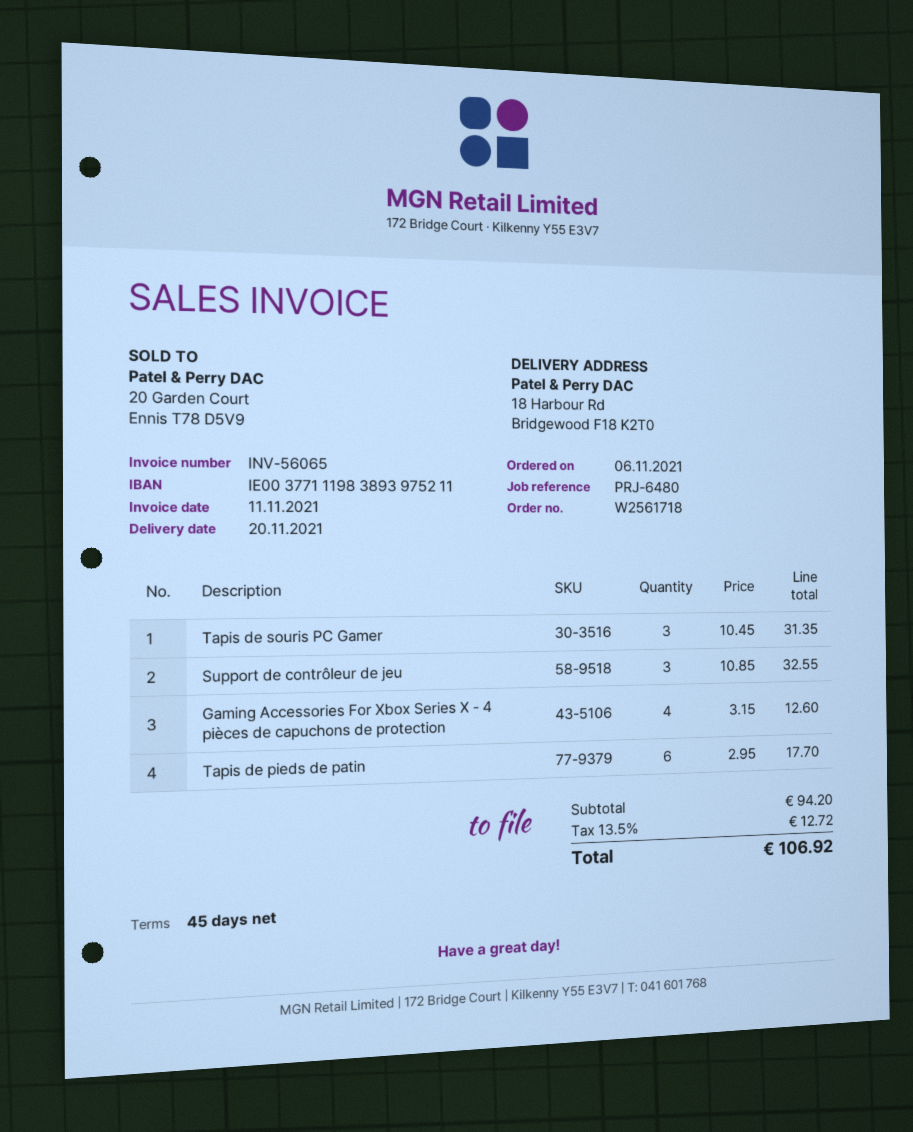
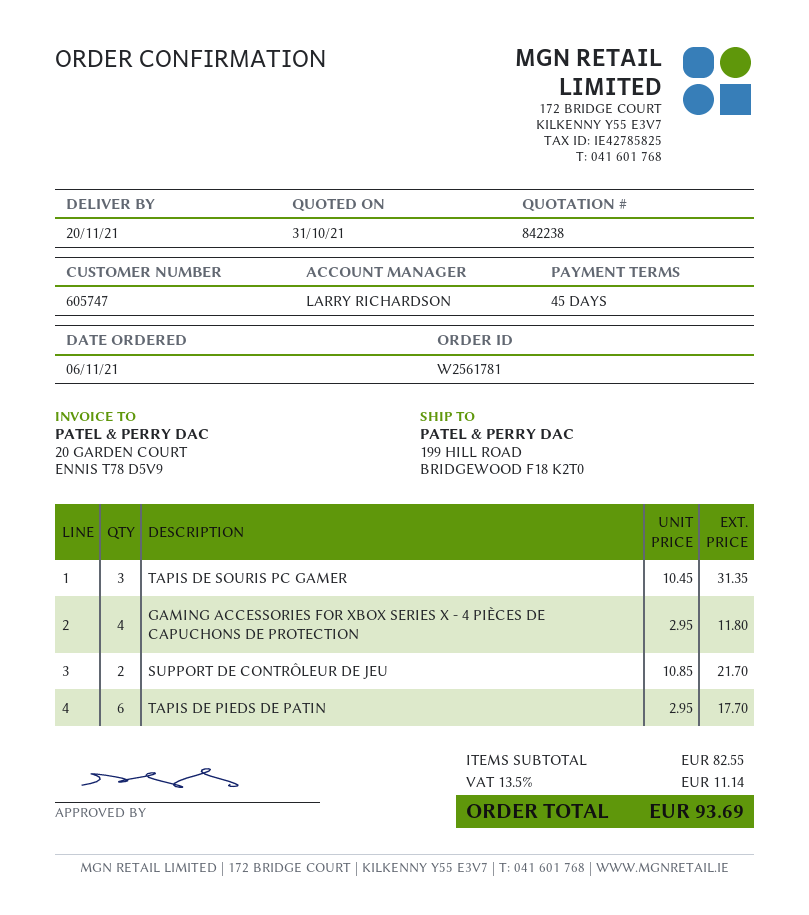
order number: W2561718 -> W2561781
ship to: 18 Harbour Rd, Bridgewood F18 K2T0 -> 199 HILL ROAD, BRIDGEWOOD F18 K2T0
Support de contrôleur de jeu: 3 x 10.85 = 32.55 -> 2 x 10.85 = 21.70
Gaming Accessories For Xbox Series X - 4 pièces de capuchons de protection: 4 x 3.15 = 12.60 -> 4 x 2.95 = 11.80
subtotal: 94.20 -> 82.55
tax: 13.5% = 12.72 -> 13.5% = 11.14
total: 106.92 -> 93.69

